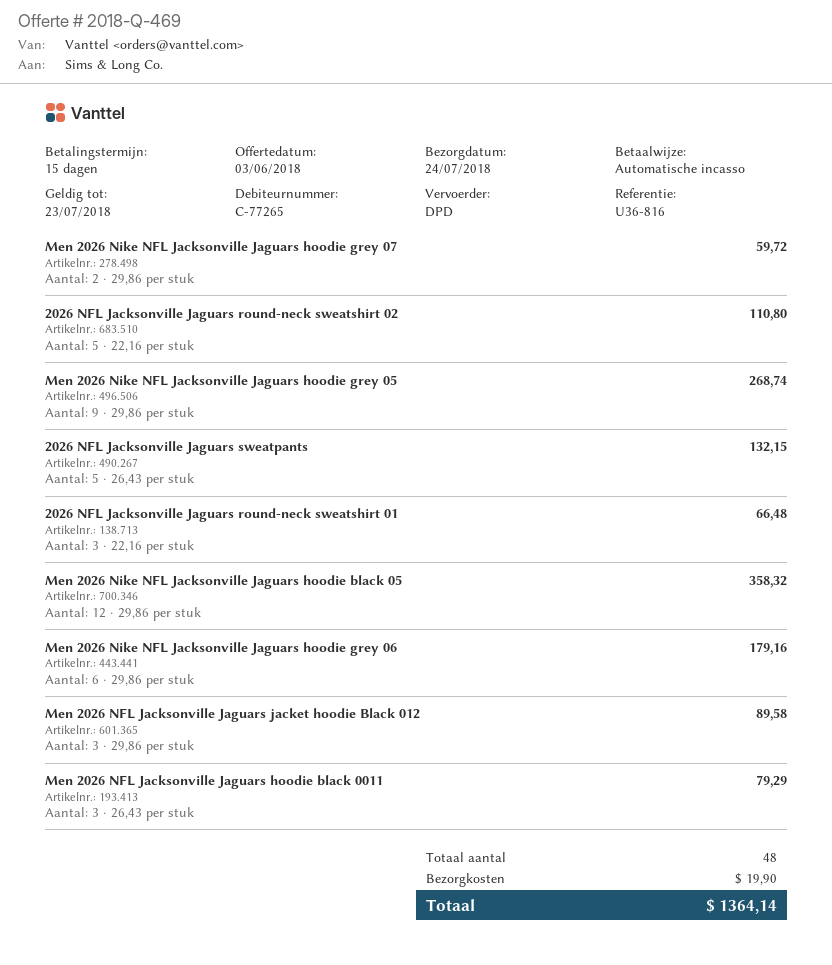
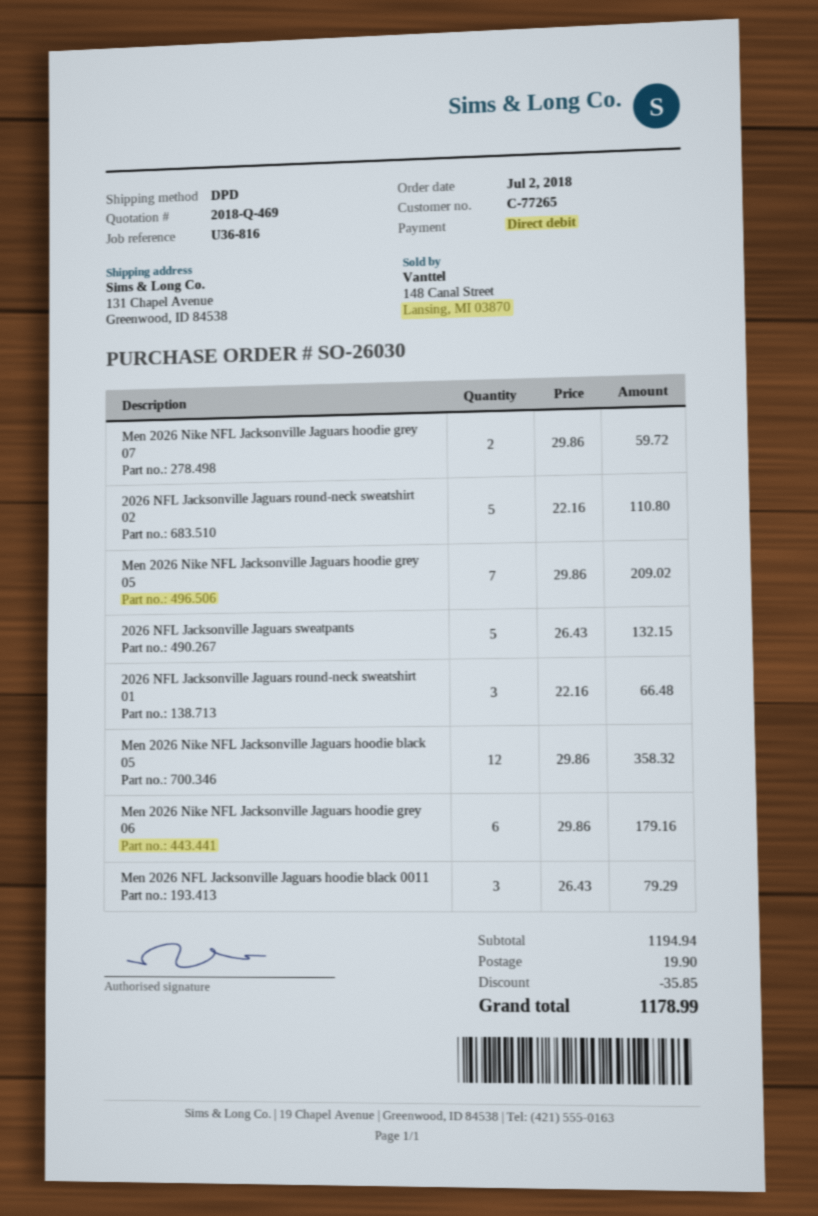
Men 2026 Nike NFL Jacksonville Jaguars hoodie grey 05: 9 x 29.86 = 268.74 -> 7 x 29.86 = 209.02
Men 2026 NFL Jacksonville Jaguars jacket hoodie Black 012: 3 x 29.86 = 89.58 -> none
discount: none -> 35.85
total: 1364.14 -> 1178.99

